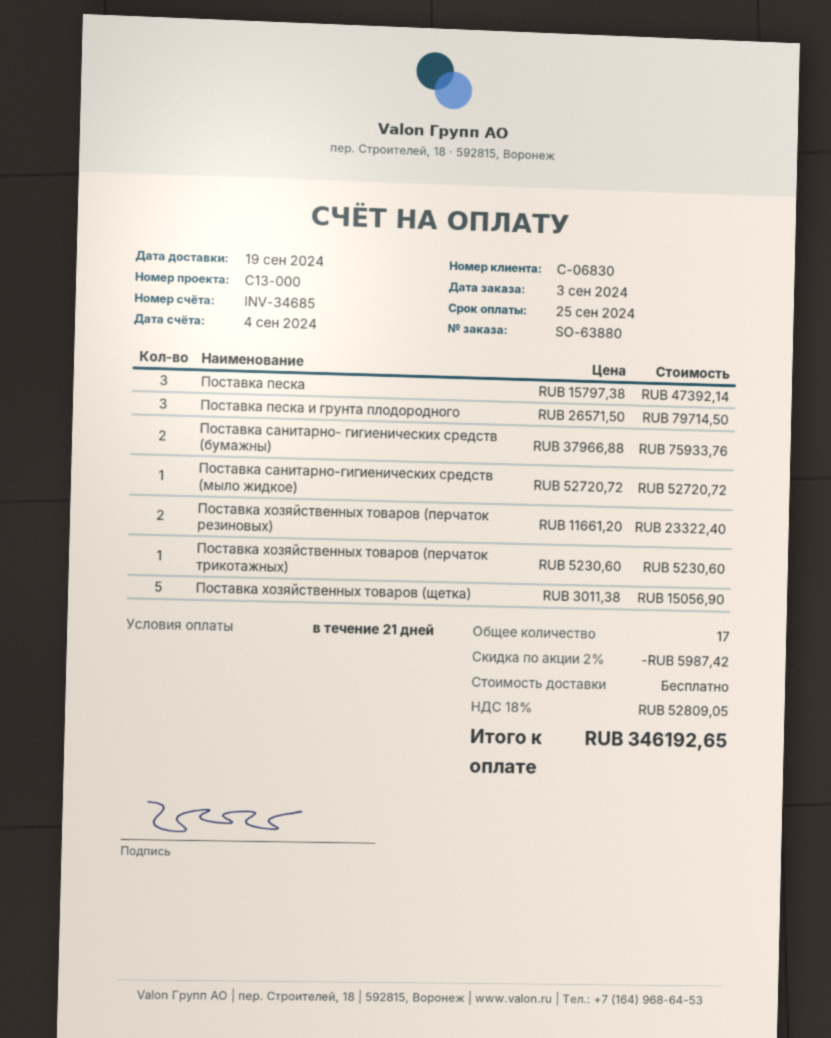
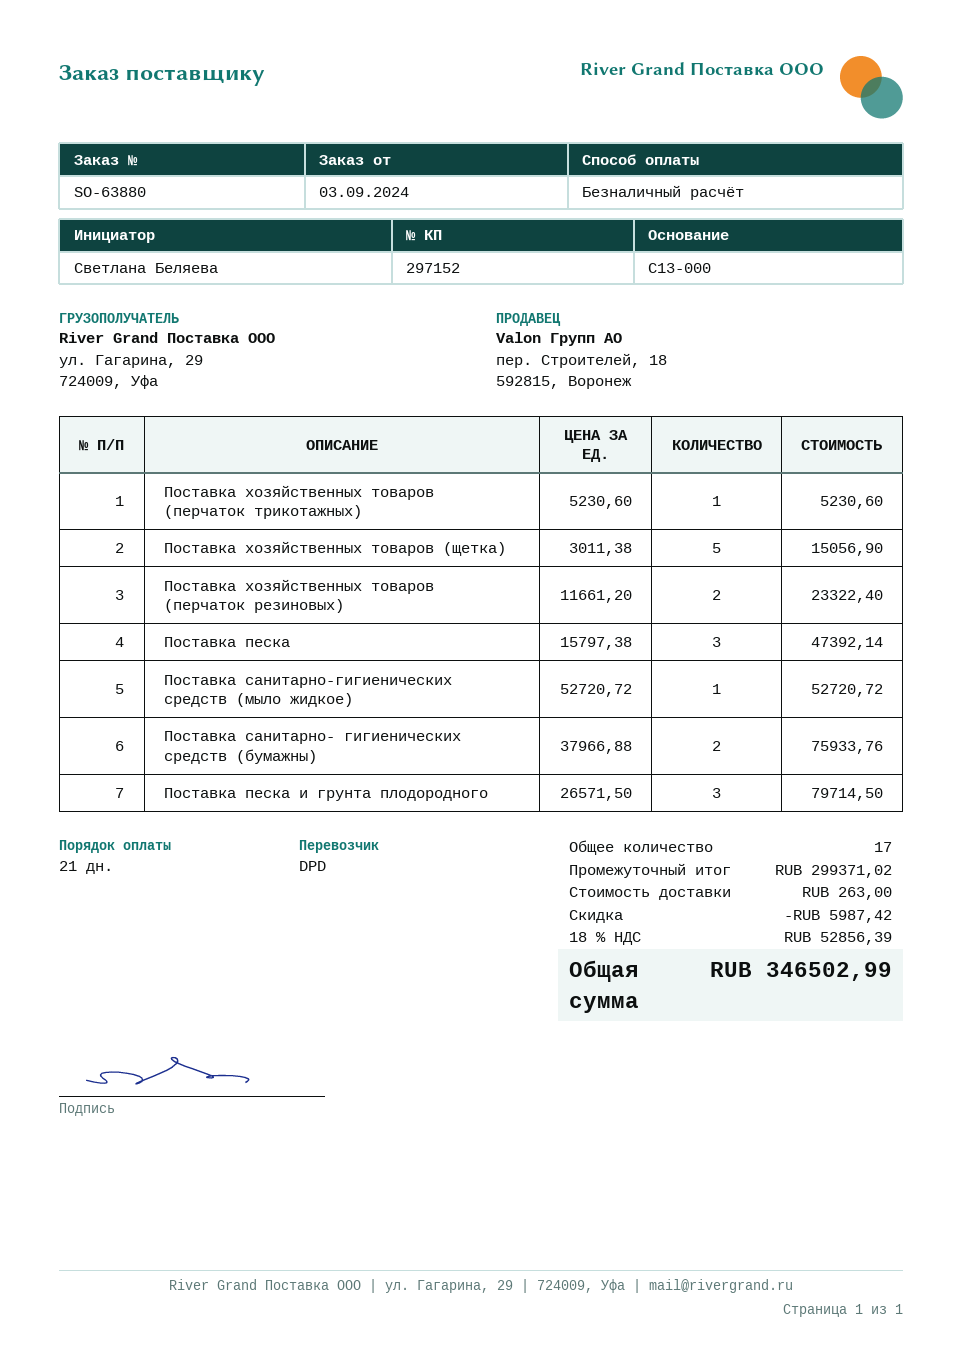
shipping: 0.00 -> 263.00
tax: 18% = 52809.05 -> 18% = 52856.39
total: 346192.65 -> 346502.99

